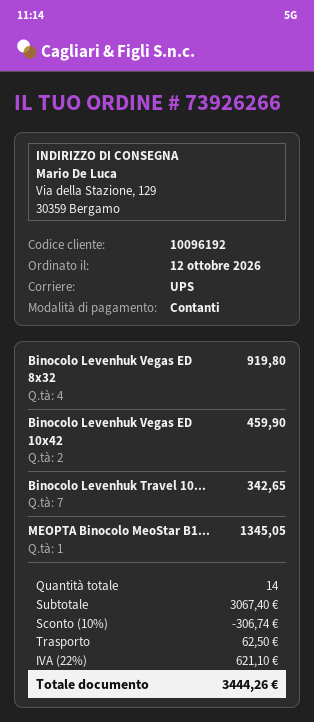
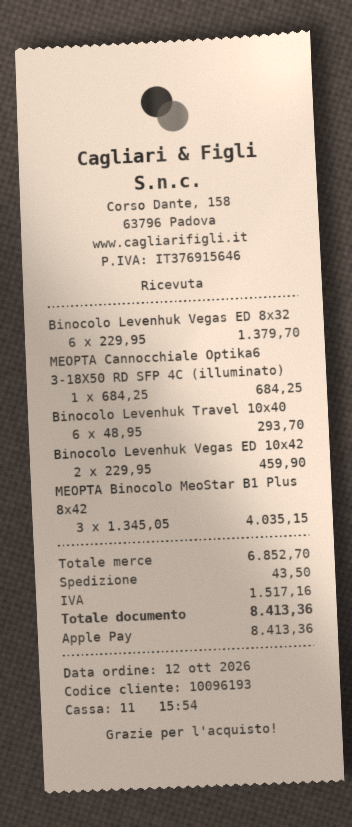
customer number: 10096192 -> 10096193
payment method: cash -> Apple Pay
Binocolo Levenhuk Vegas ED 8x32: 4 for 919.80 -> 6 for 1379.70
Binocolo Levenhuk Travel 10...: 7 for 342.65 -> 6 for 293.70
MEOPTA Binocolo MeoStar B1...: 1 for 1345.05 -> 3 for 4035.15
MEOPTA Cannocchiale Optika6 3-18X50 RD SFP 4C (illuminato): none -> 1 for 684.25
subtotal: 3067.40 -> 6852.70
discount: 10% = 306.74 -> none
shipping: 62.50 -> 43.50
tax: 621.10 -> 1517.16
total: 3444.26 -> 8413.36

